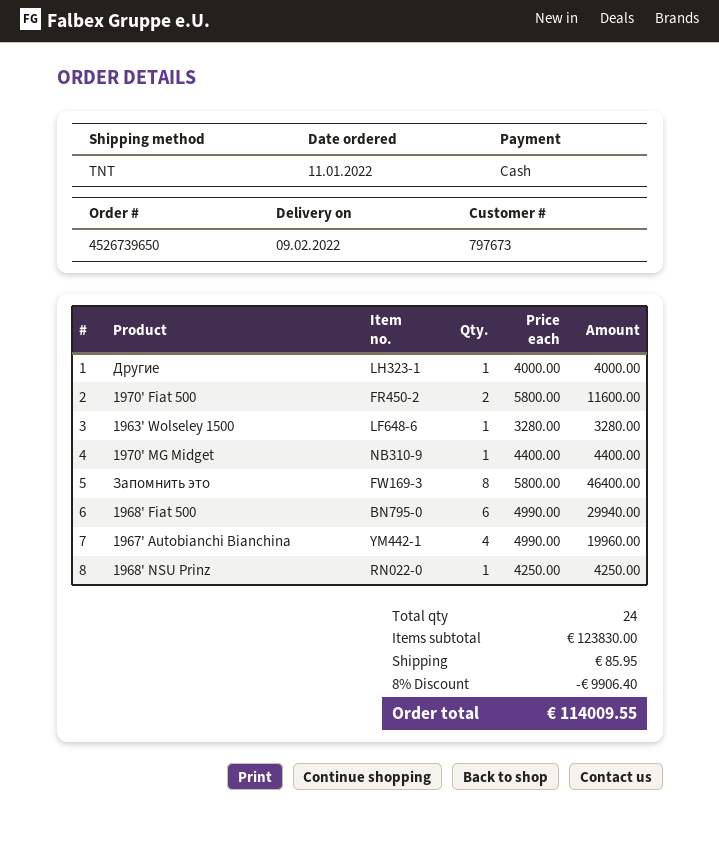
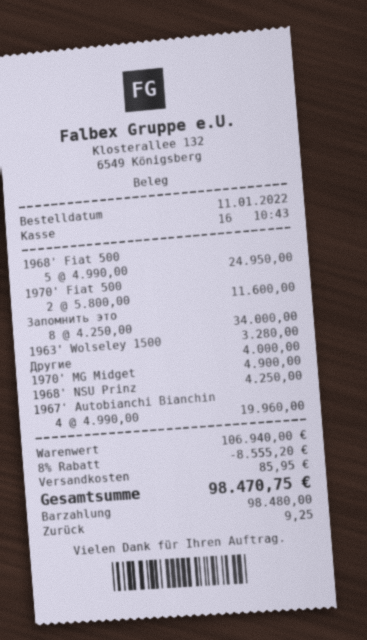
1970' MG Midget: 1 x 4400.00 = 4400.00 -> 1 x 4900.00 = 4900.00
Запомнить это: 8 x 5800.00 = 46400.00 -> 8 x 4250.00 = 34000.00
1968' Fiat 500: 6 x 4990.00 = 29940.00 -> 5 x 4990.00 = 24950.00
subtotal: 123830.00 -> 106940.00
discount: 8% = 9906.40 -> 8% = 8555.20
total: 114009.55 -> 98470.75

